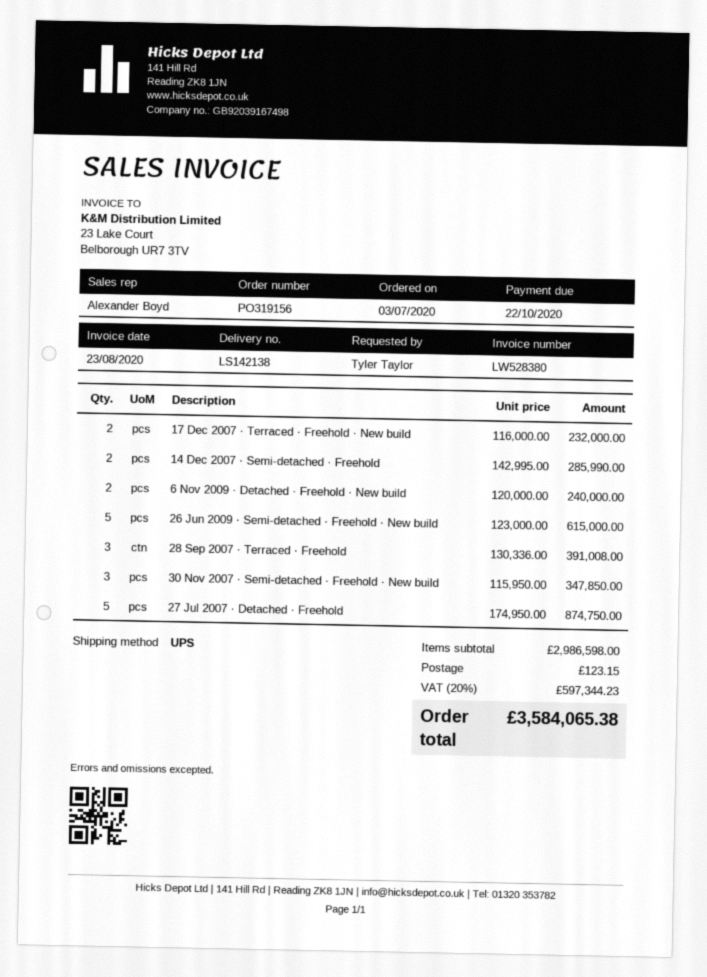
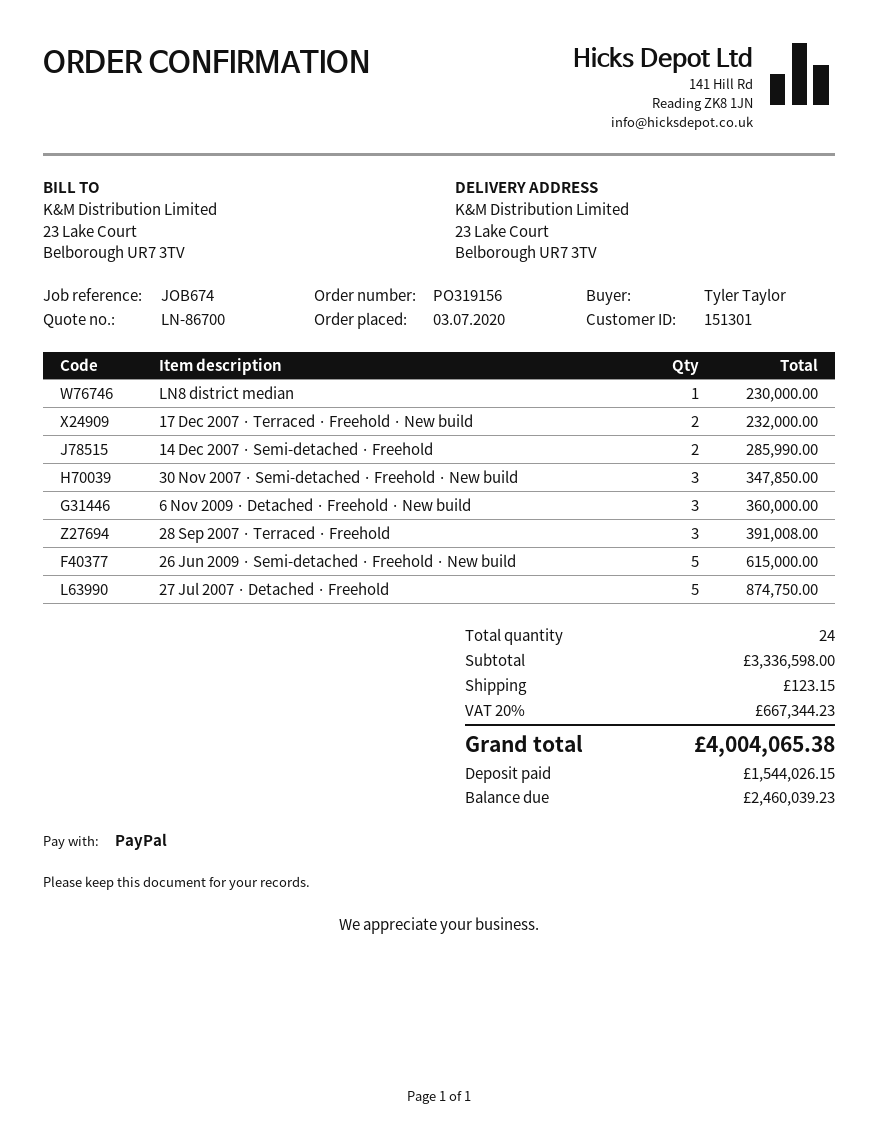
6 Nov 2009 · Detached · Freehold · New build: 2 for 240000.00 -> 3 for 360000.00
LN8 district median: none -> 1 for 230000.00
subtotal: 2986598.00 -> 3336598.00
tax: 20% = 597344.23 -> 20% = 667344.23
total: 3584065.38 -> 4004065.38

